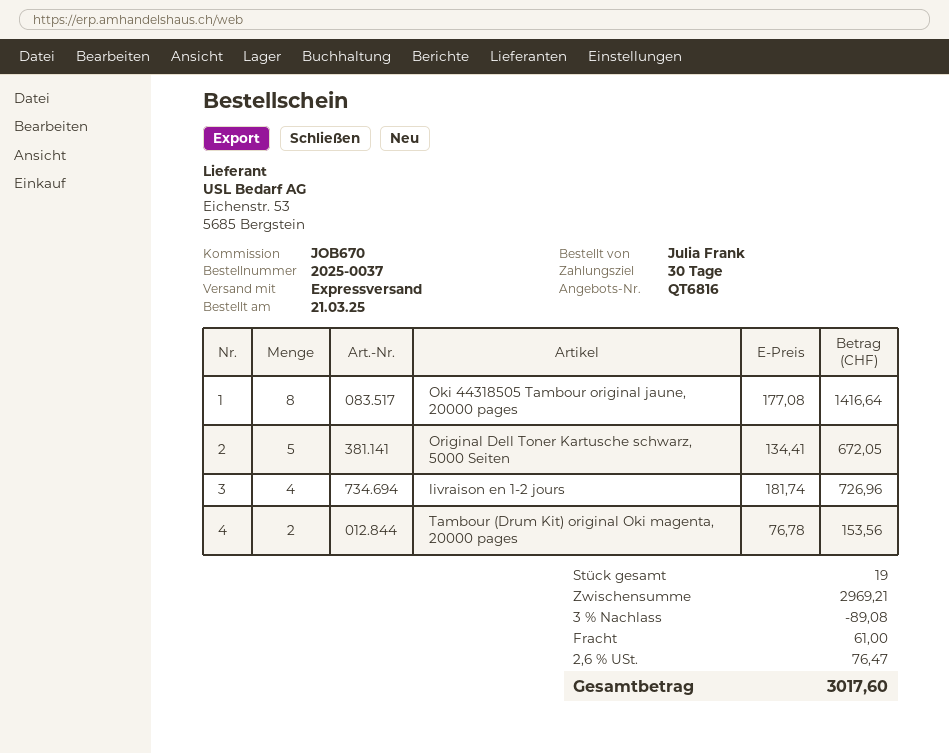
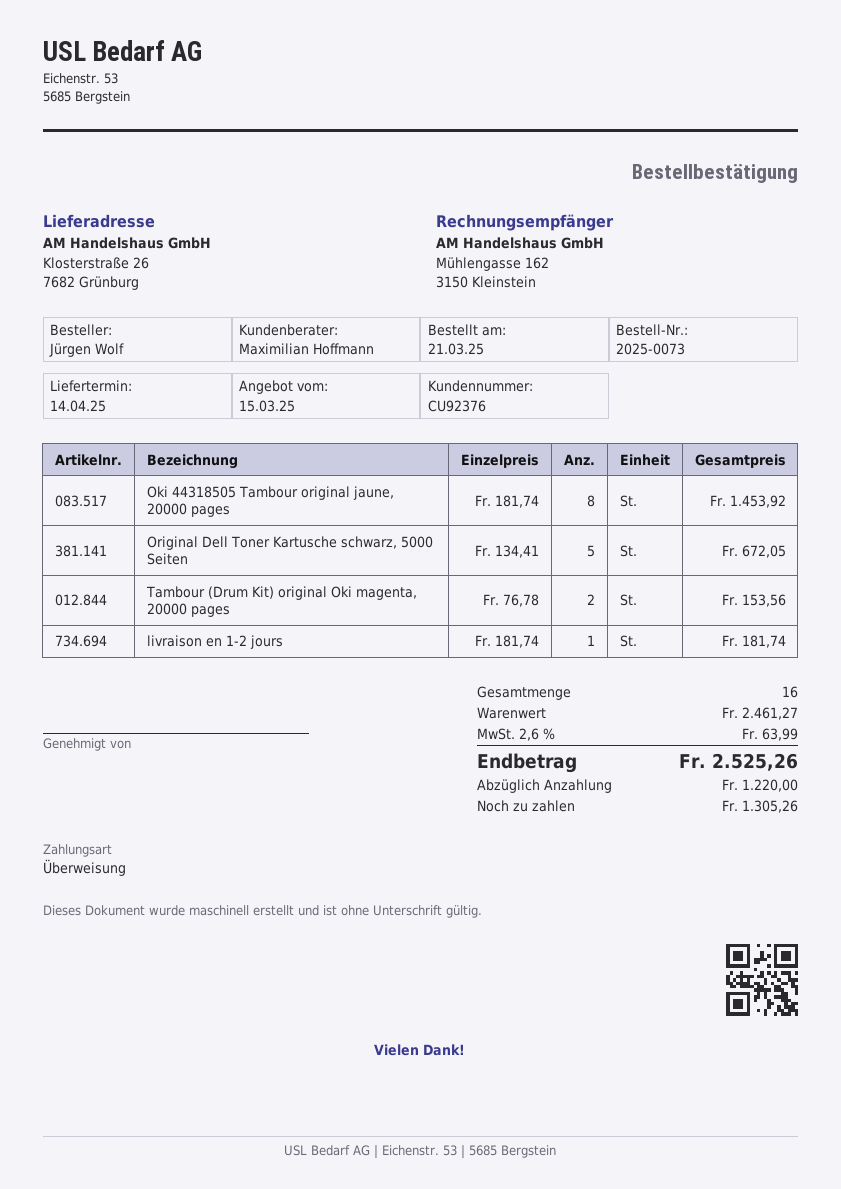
order number: 2025-0037 -> 2025-0073
ordered by: Julia Frank -> Jürgen Wolf
Oki 44318505 Tambour original jaune, 20000 pages: 8 x 177.08 = 1416.64 -> 8 x 181.74 = 1453.92
livraison en 1-2 jours: 4 x 181.74 = 726.96 -> 1 x 181.74 = 181.74
total quantity: 19 -> 16
subtotal: 2969.21 -> 2461.27
discount: 3% = 89.08 -> none
shipping: 61.00 -> none
tax: 2.6% = 76.47 -> 2.6% = 63.99
total: 3017.60 -> 2525.26

